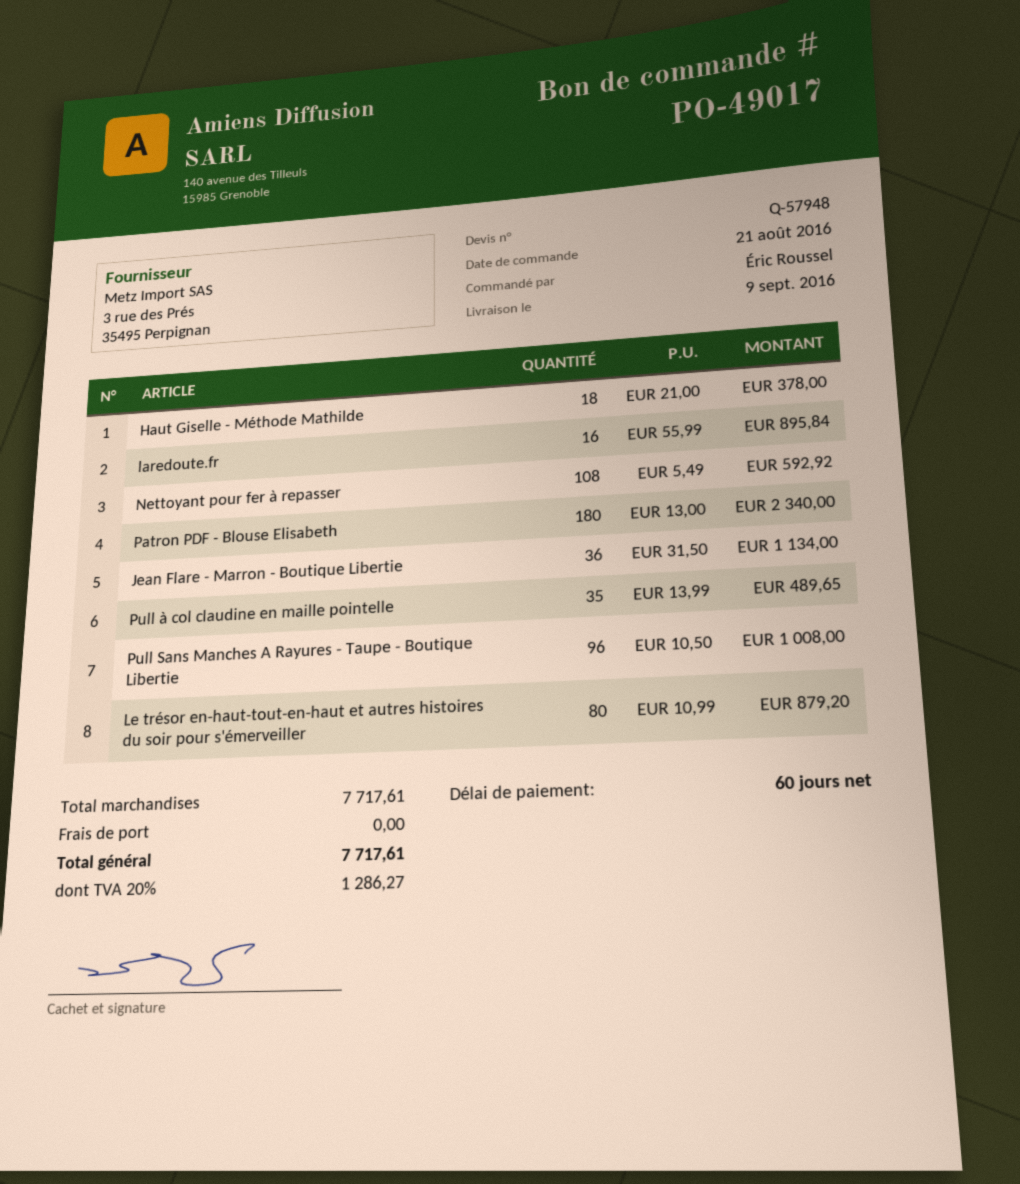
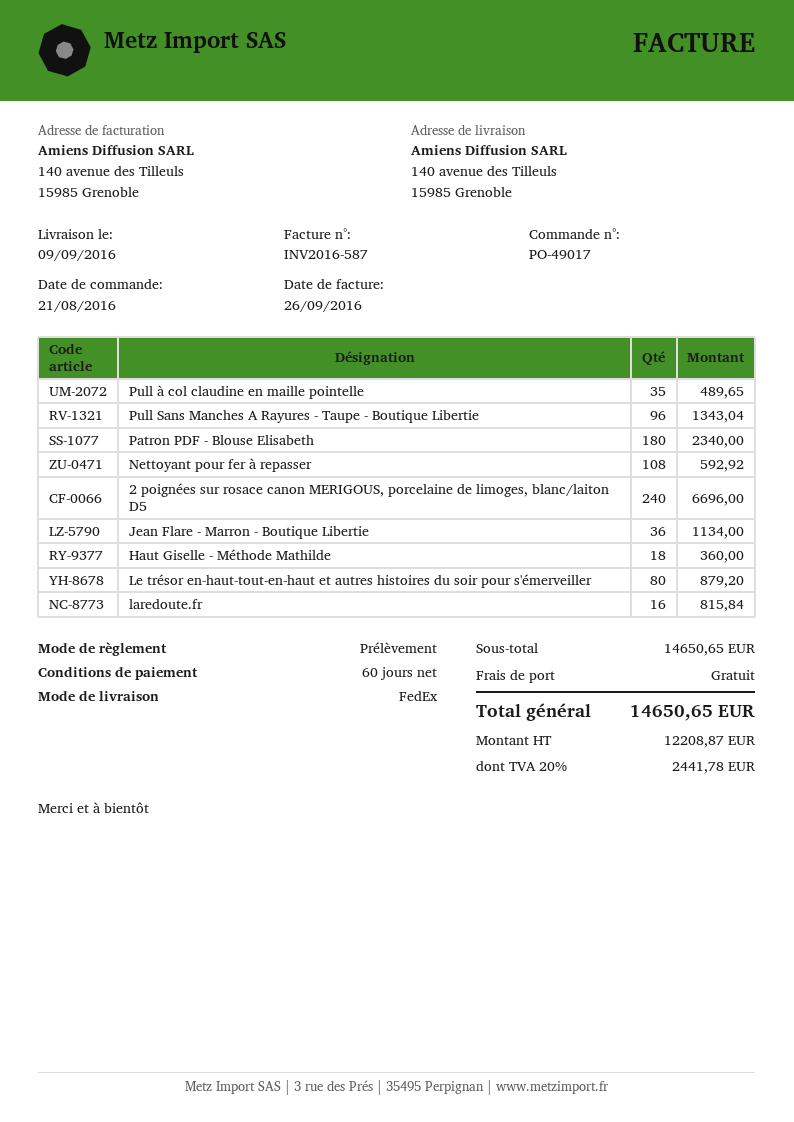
Haut Giselle - Méthode Mathilde: 18 for 378.00 -> 18 for 360.00
laredoute.fr: 16 for 895.84 -> 16 for 815.84
Pull Sans Manches A Rayures - Taupe - Boutique Libertie: 96 for 1008.00 -> 96 for 1343.04
2 poignées sur rosace canon MERIGOUS, porcelaine de limoges, blanc/laiton D5: none -> 240 for 6696.00
subtotal: 7717.61 -> 14650.65
tax: 20% = 1286.27 -> 20% = 2441.78
total: 7717.61 -> 14650.65

